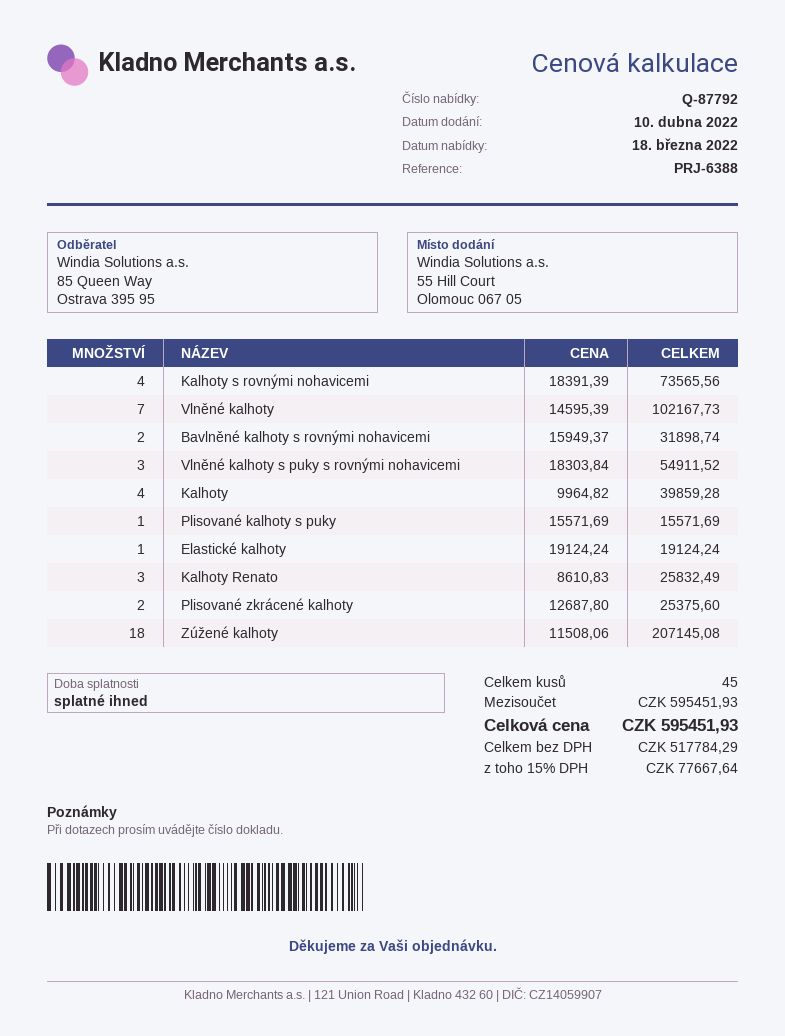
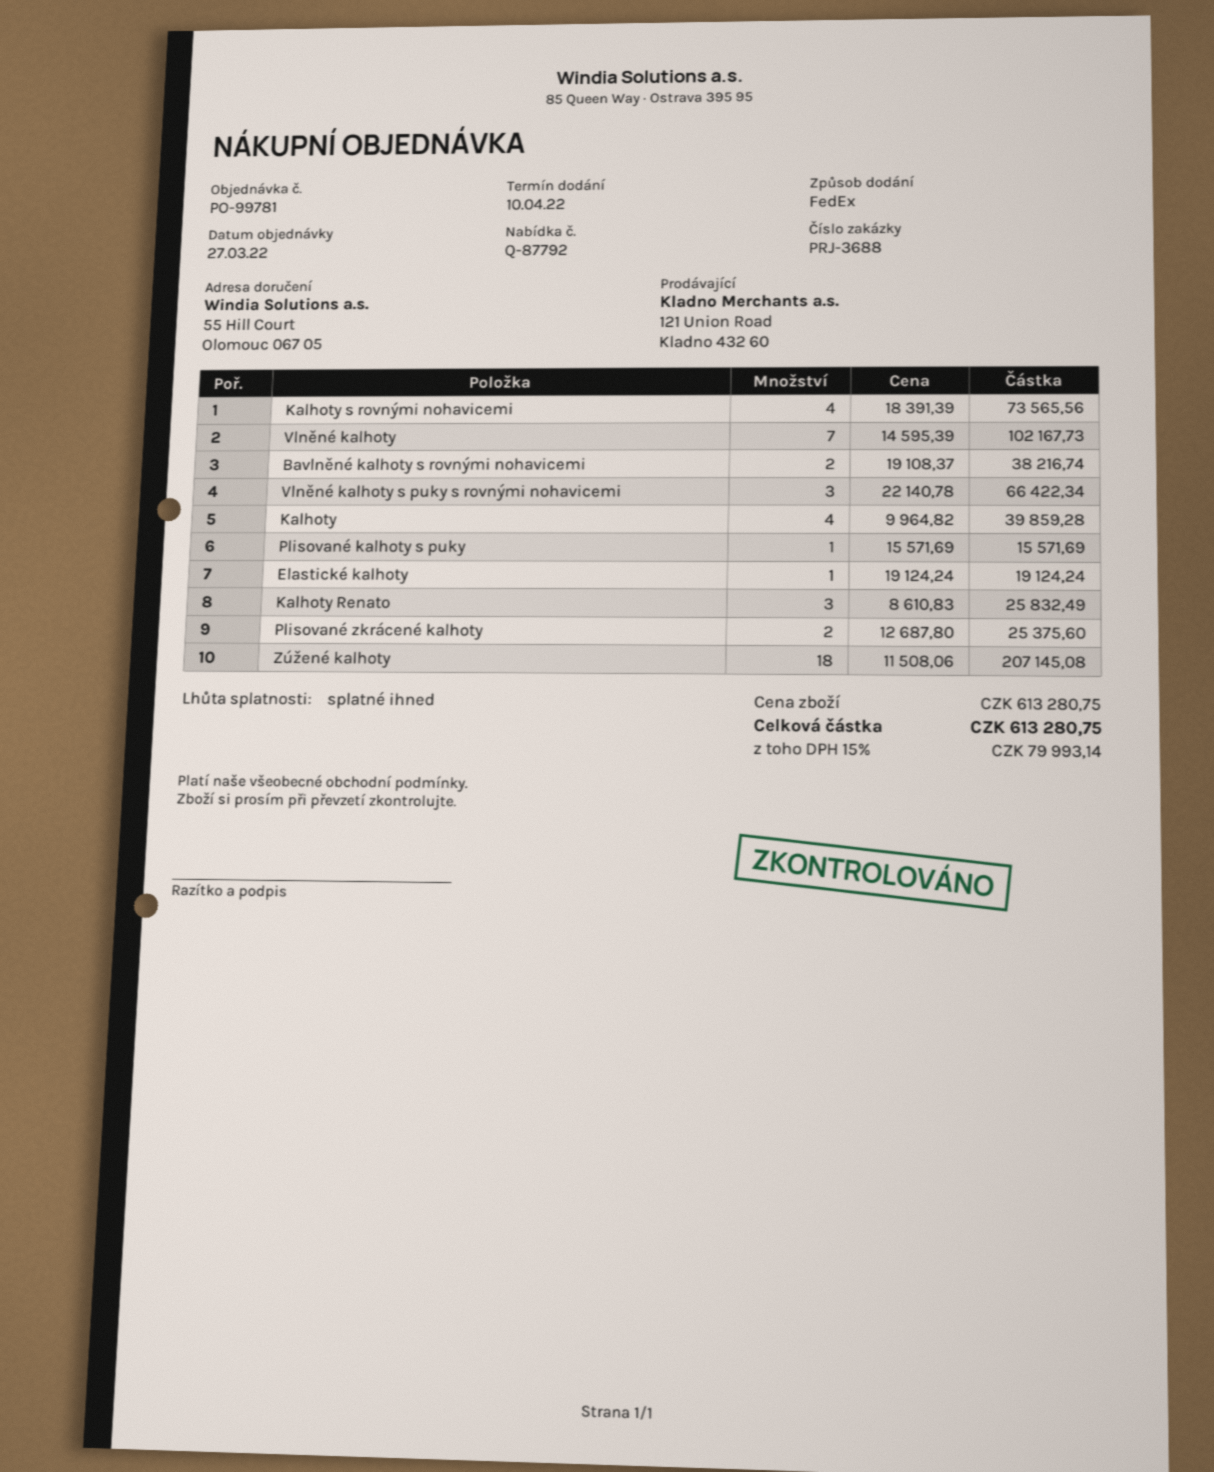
reference: PRJ-6388 -> PRJ-3688
Bavlněné kalhoty s rovnými nohavicemi: 2 x 15949.37 = 31898.74 -> 2 x 19108.37 = 38216.74
Vlněné kalhoty s puky s rovnými nohavicemi: 3 x 18303.84 = 54911.52 -> 3 x 22140.78 = 66422.34
subtotal: 595451.93 -> 613280.75
tax: 15% = 77667.64 -> 15% = 79993.14
total: 595451.93 -> 613280.75

